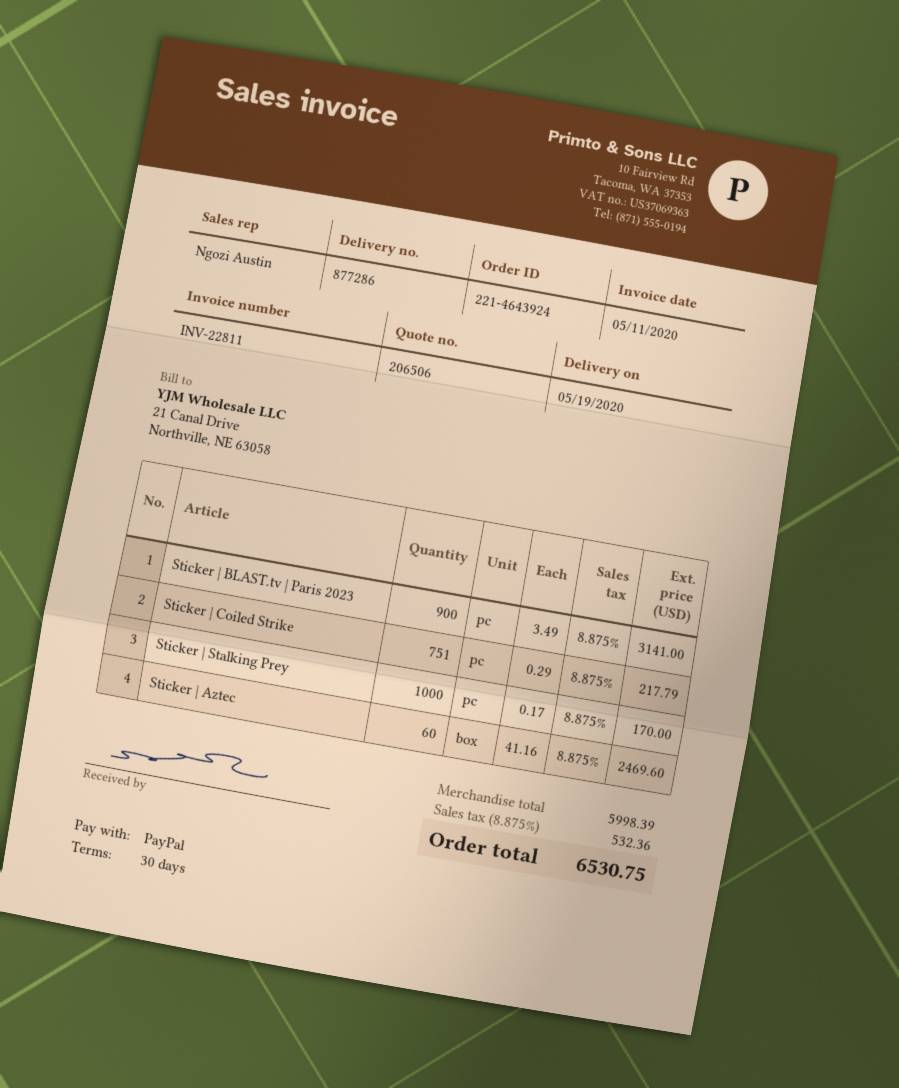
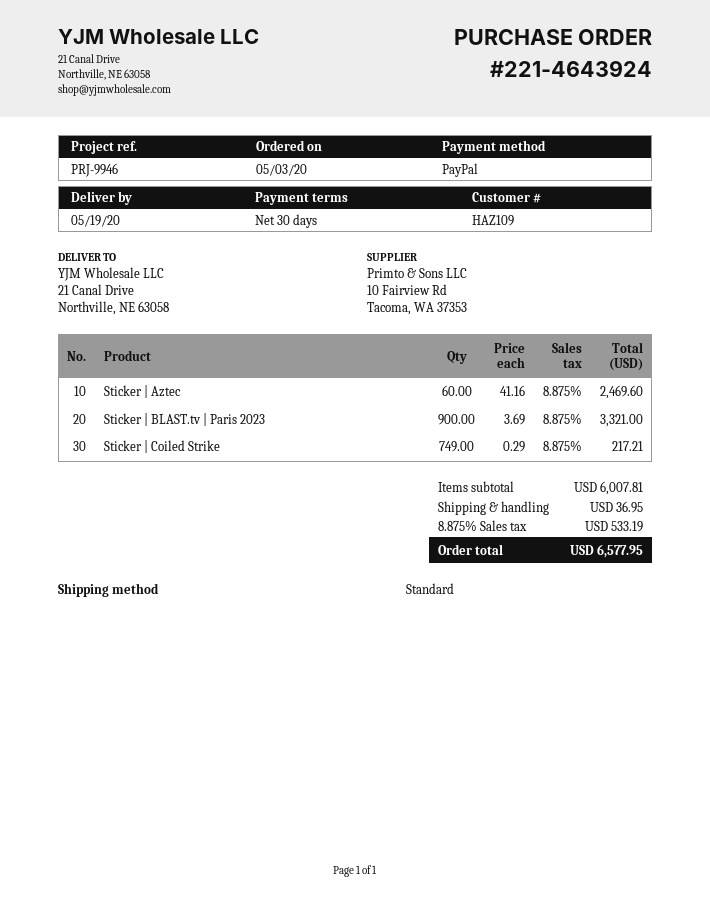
Sticker | BLAST.tv | Paris 2023: 900 x 3.49 = 3141.00 -> 900 x 3.69 = 3321.00
Sticker | Coiled Strike: 751 x 0.29 = 217.79 -> 749 x 0.29 = 217.21
Sticker | Stalking Prey: 1000 x 0.17 = 170.00 -> none
subtotal: 5998.39 -> 6007.81
shipping: none -> 36.95
tax: 8.875% = 532.36 -> 8.875% = 533.19
total: 6530.75 -> 6577.95

